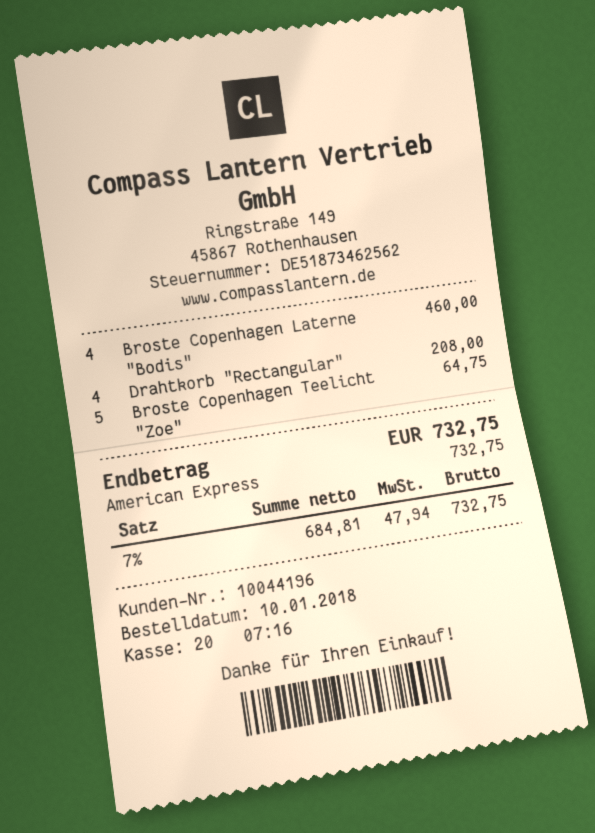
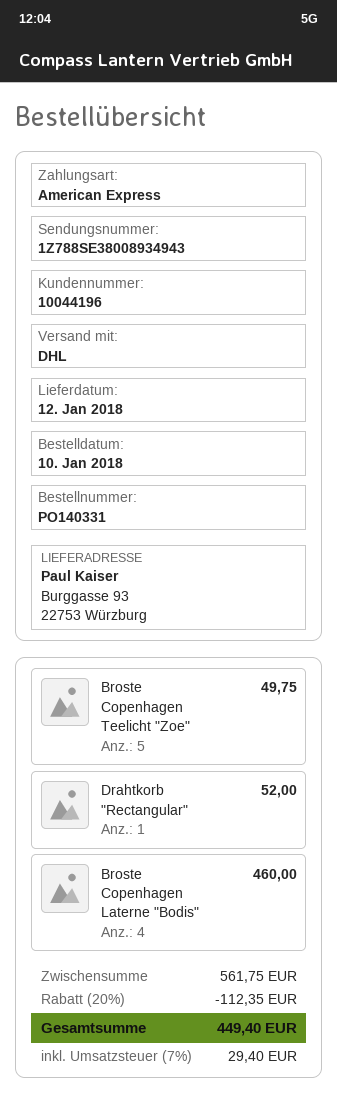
Drahtkorb "Rectangular": 4 for 208.00 -> 1 for 52.00
Broste Copenhagen Teelicht "Zoe": 5 for 64.75 -> 5 for 49.75
discount: none -> 20% = 112.35
tax: 7% = 47.94 -> 7% = 29.40
total: 732.75 -> 449.40

